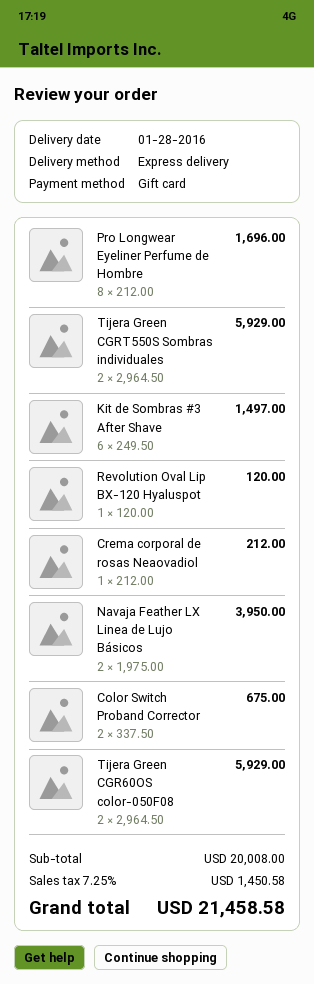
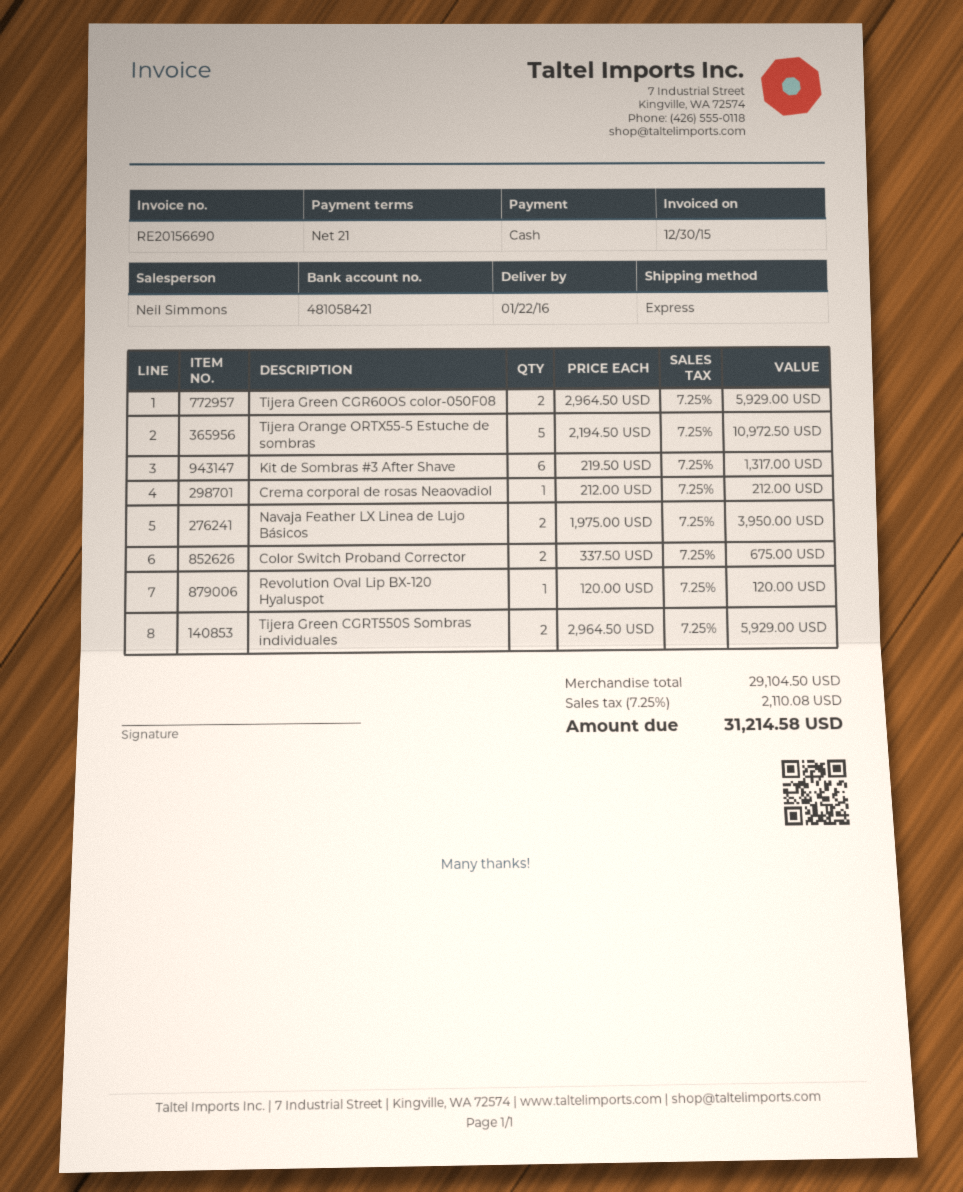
delivery date: 2016-01-28 -> 2016-01-22
payment method: gift card -> cash
Pro Longwear Eyeliner Perfume de Hombre: 8 x 212.00 = 1696.00 -> none
Kit de Sombras #3 After Shave: 6 x 249.50 = 1497.00 -> 6 x 219.50 = 1317.00
Tijera Orange ORTX55-5 Estuche de sombras: none -> 5 x 2194.50 = 10972.50
subtotal: 20008.00 -> 29104.50
tax: 7.25% = 1450.58 -> 7.25% = 2110.08
total: 21458.58 -> 31214.58

